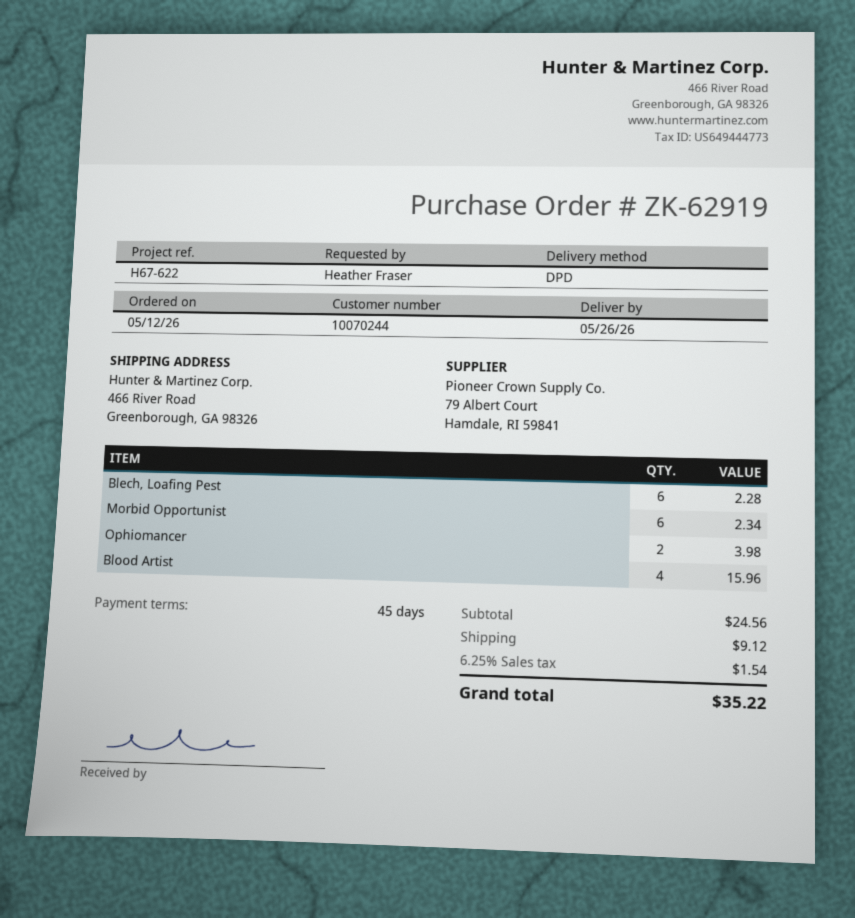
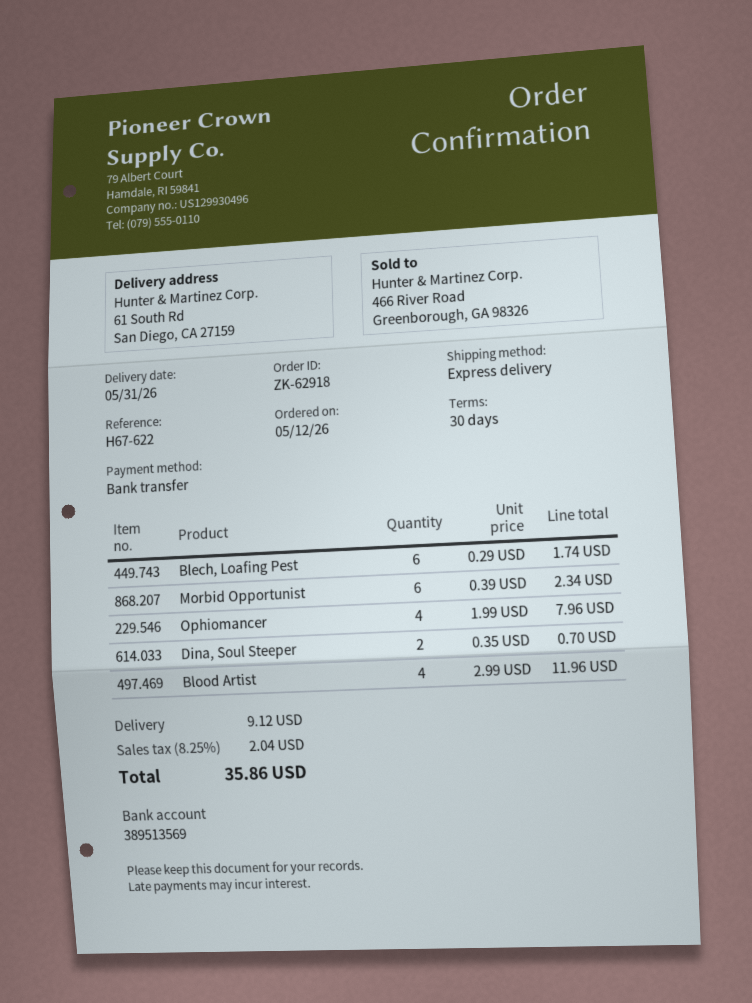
order number: ZK-62919 -> ZK-62918
delivery date: 2026-05-26 -> 2026-05-31
payment terms: 45 days -> 30 days
shipping method: DPD -> express
ship to: 466 River Road, Greenborough, GA 98326 -> 61 South Rd, San Diego, CA 27159
Blech, Loafing Pest: 6 for 2.28 -> 6 for 1.74
Ophiomancer: 2 for 3.98 -> 4 for 7.96
Blood Artist: 4 for 15.96 -> 4 for 11.96
Dina, Soul Steeper: none -> 2 for 0.70
tax: 6.25% = 1.54 -> 8.25% = 2.04
total: 35.22 -> 35.86

